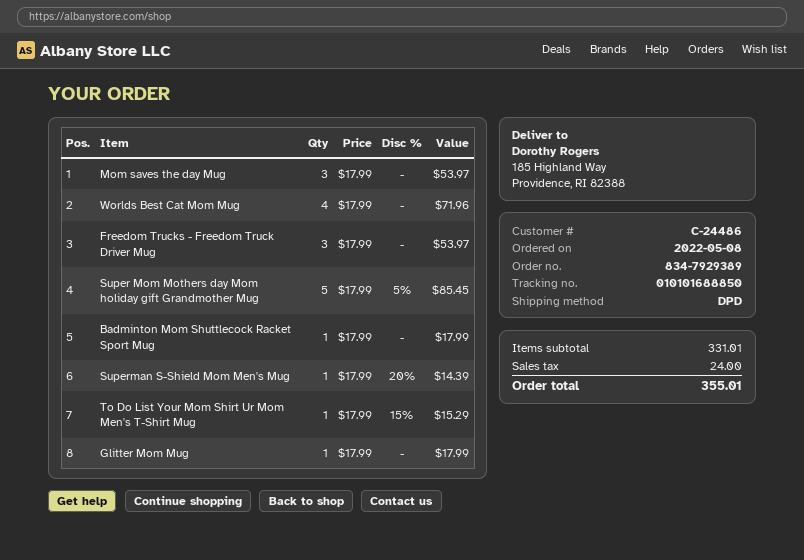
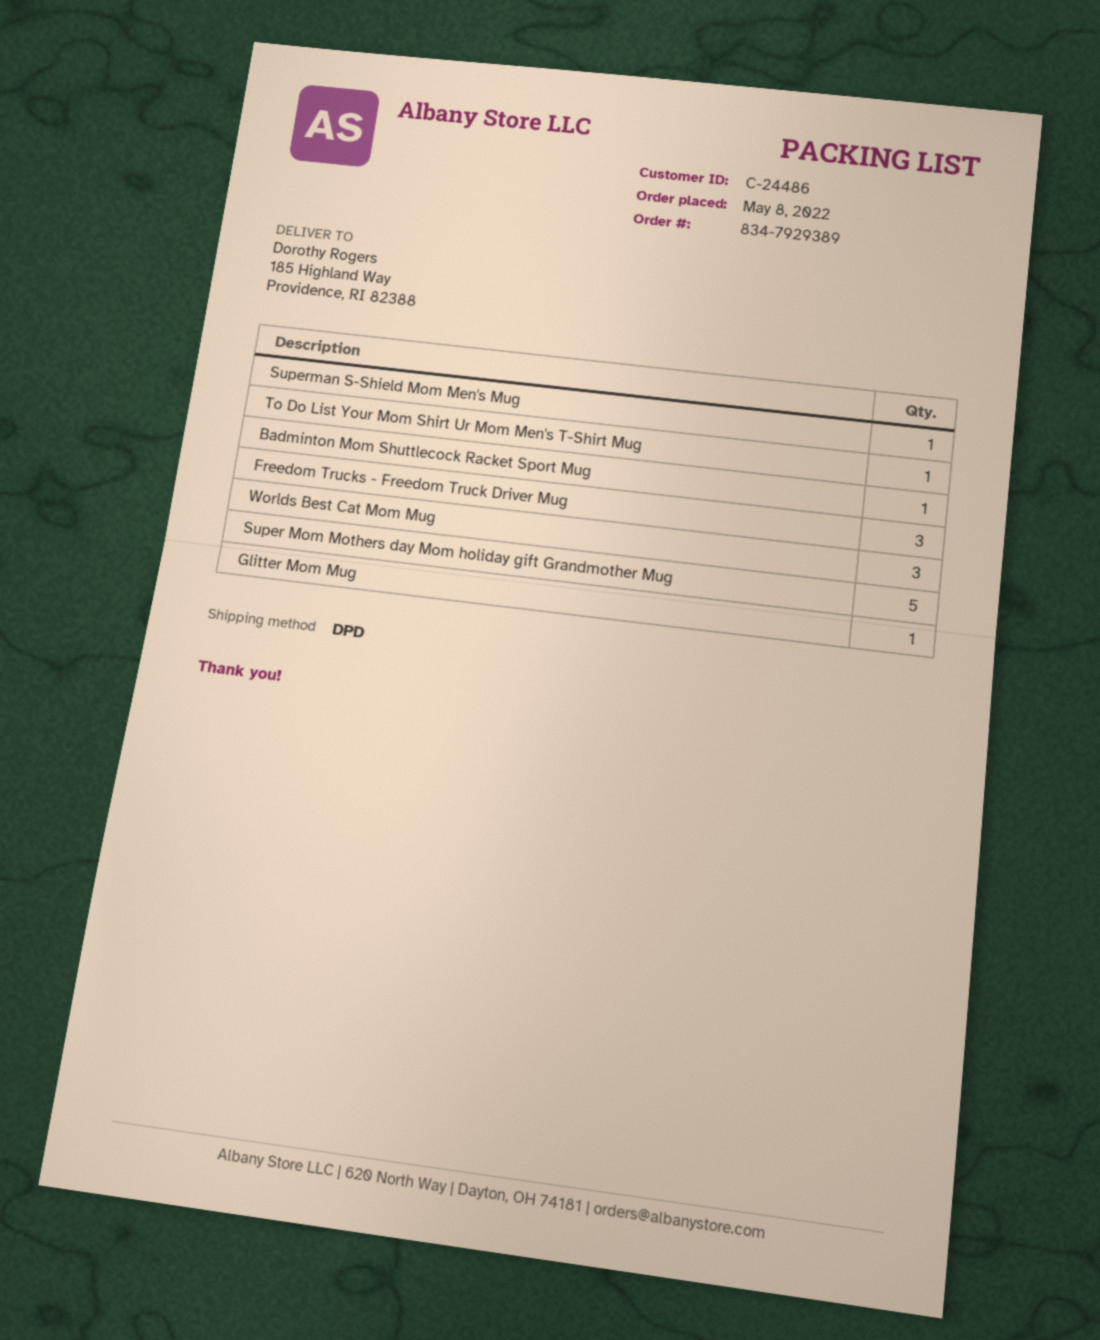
Mom saves the day Mug: 3 -> none
Worlds Best Cat Mom Mug: 4 -> 3

